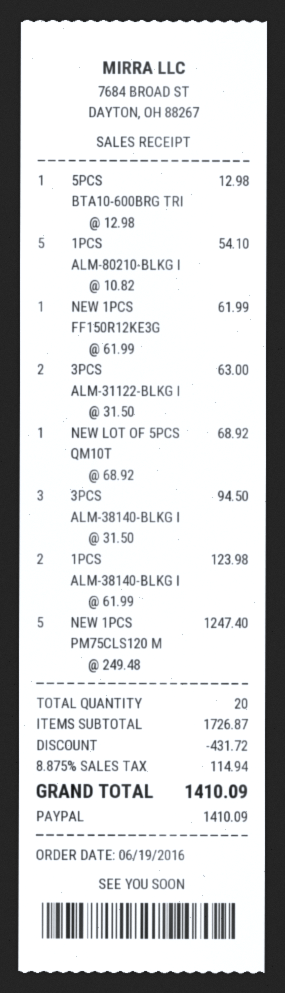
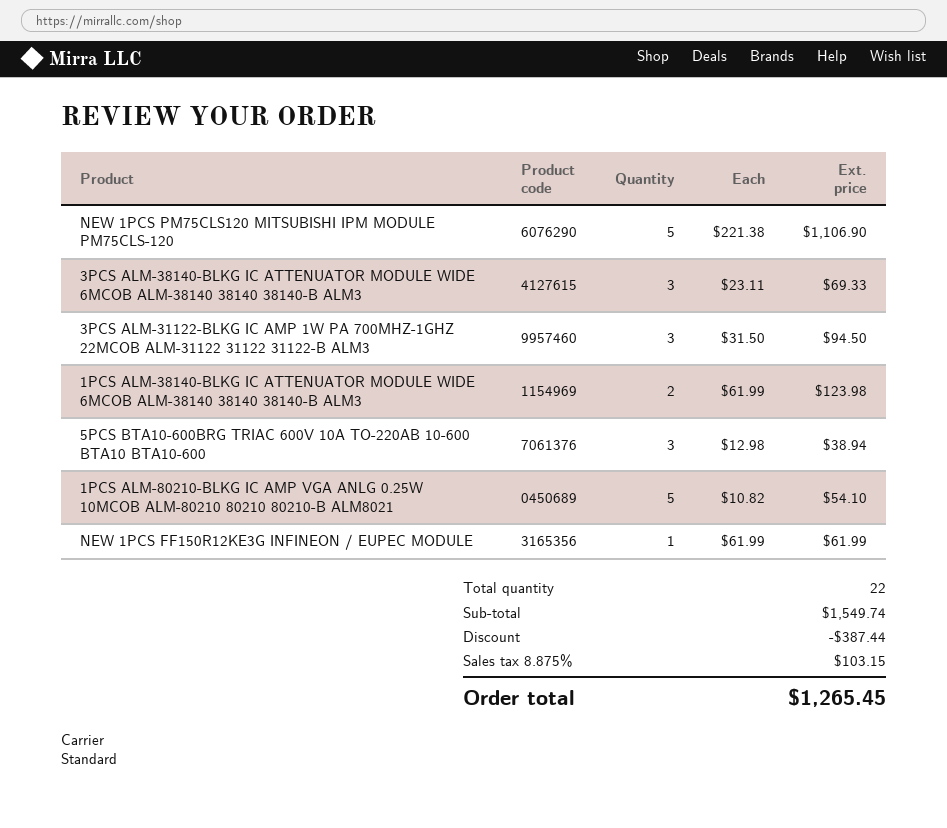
5PCS BTA10-600BRG TRI: 1 x 12.98 = 12.98 -> 3 x 12.98 = 38.94
3PCS ALM-31122-BLKG I: 2 x 31.50 = 63.00 -> 3 x 31.50 = 94.50
NEW LOT OF 5PCS QM10T: 1 x 68.92 = 68.92 -> none
3PCS ALM-38140-BLKG I: 3 x 31.50 = 94.50 -> 3 x 23.11 = 69.33
NEW 1PCS PM75CLS120 M: 5 x 249.48 = 1247.40 -> 5 x 221.38 = 1106.90
total quantity: 20 -> 22
subtotal: 1726.87 -> 1549.74
discount: 431.72 -> 387.44
tax: 8.875% = 114.94 -> 8.875% = 103.15
total: 1410.09 -> 1265.45

